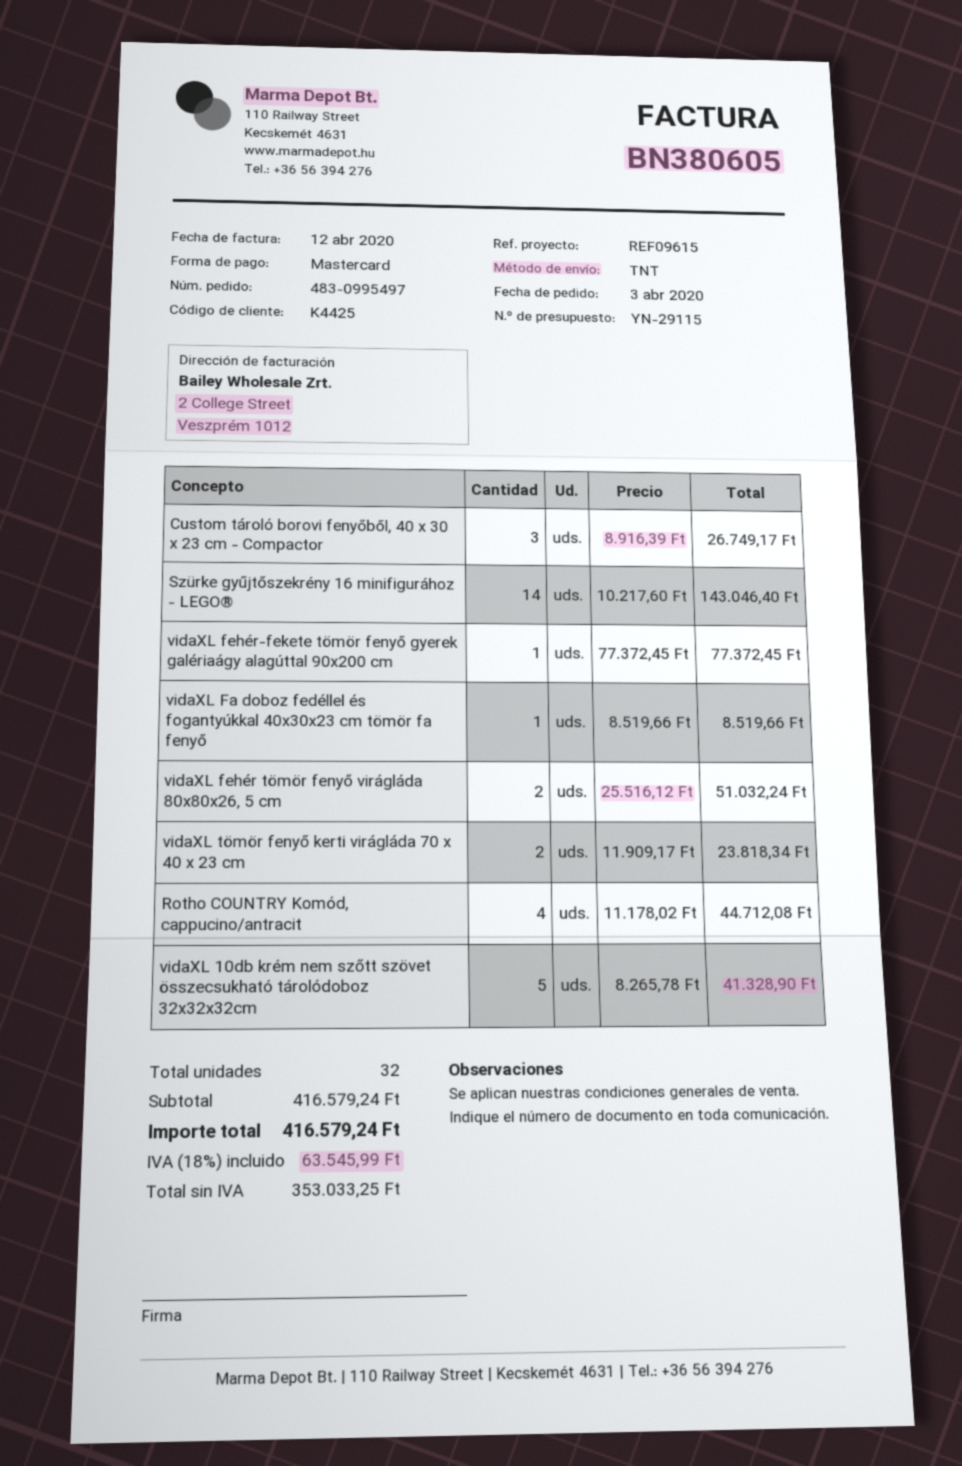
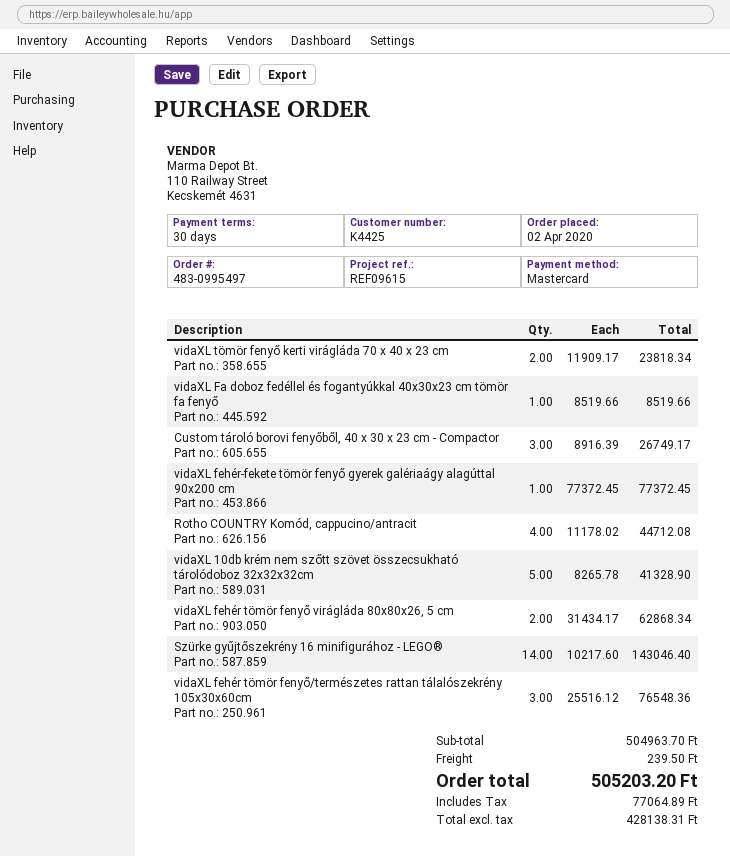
order date: 2020-04-03 -> 2020-04-02
vidaXL fehér tömör fenyő virágláda 80x80x26, 5 cm: 2 x 25516.12 = 51032.24 -> 2 x 31434.17 = 62868.34
vidaXL fehér tömör fenyő/természetes rattan tálalószekrény 105x30x60cm: none -> 3 x 25516.12 = 76548.36
subtotal: 416579.24 -> 504963.70
shipping: none -> 239.50
net: 353033.25 -> 428138.31
tax: 63545.99 -> 77064.89
total: 416579.24 -> 505203.20

